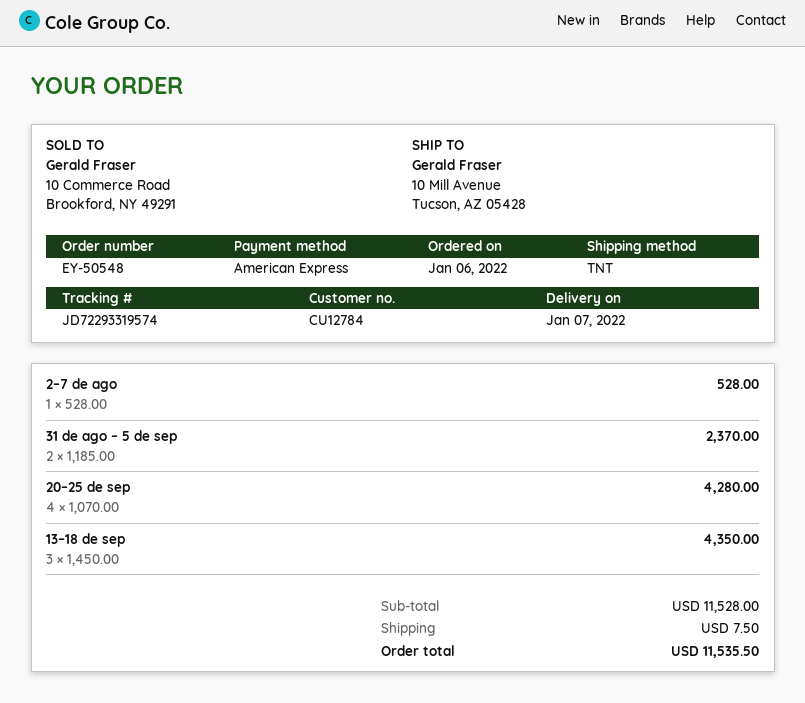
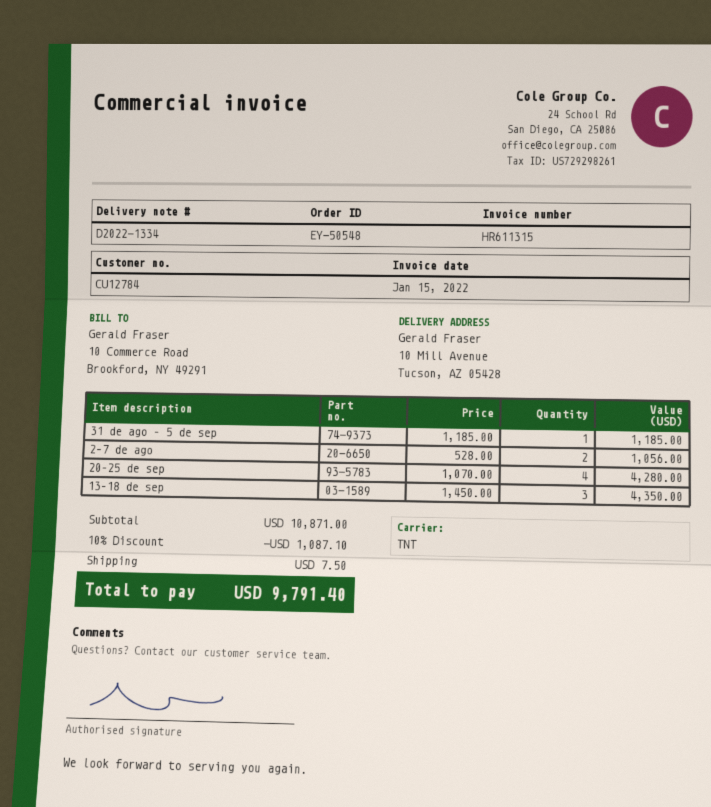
2–7 de ago: 1 x 528.00 = 528.00 -> 2 x 528.00 = 1056.00
31 de ago – 5 de sep: 2 x 1185.00 = 2370.00 -> 1 x 1185.00 = 1185.00
subtotal: 11528.00 -> 10871.00
discount: none -> 10% = 1087.10
total: 11535.50 -> 9791.40

